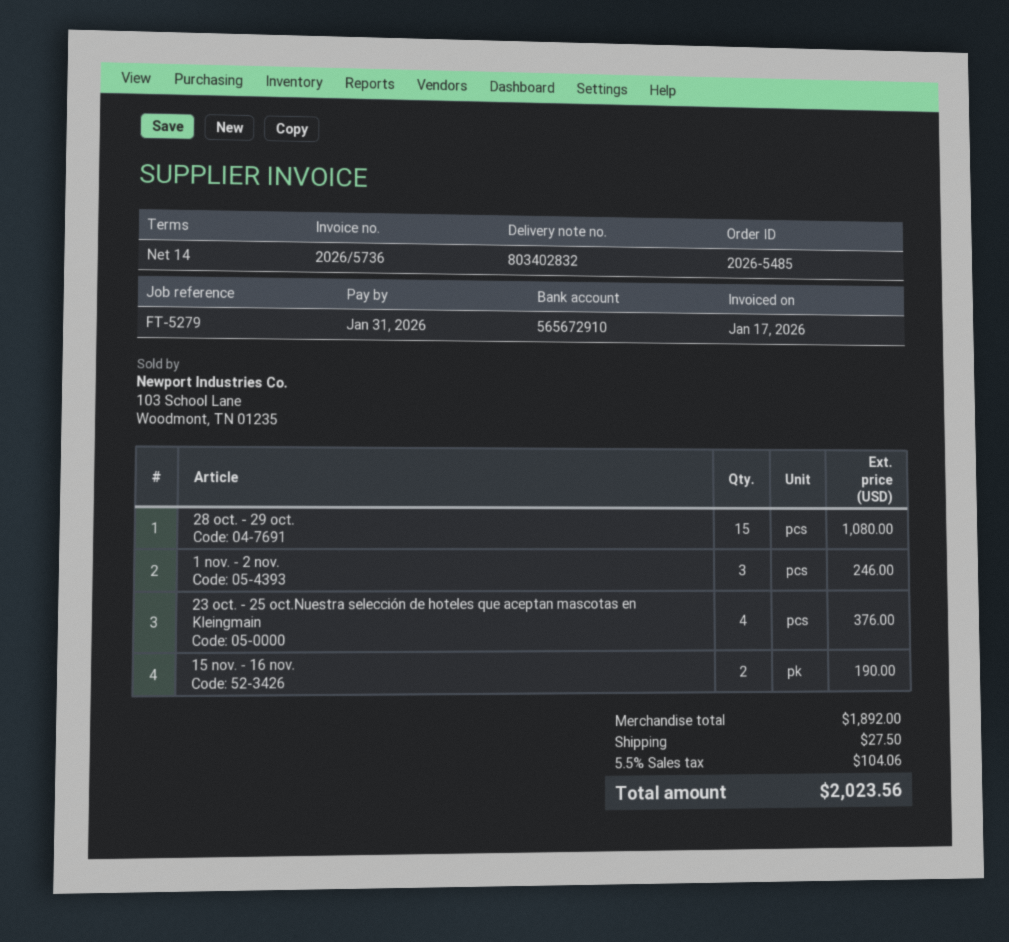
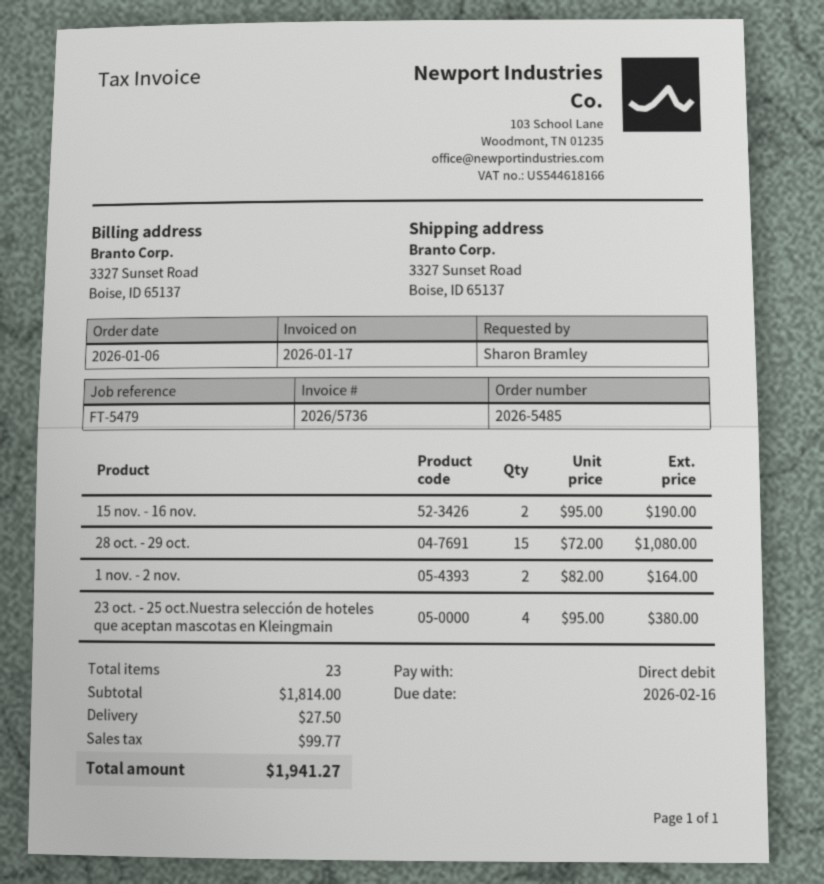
due date: 2026-01-31 -> 2026-02-16
reference: FT-5279 -> FT-5479
1 nov. - 2 nov.: 3 for 246.00 -> 2 for 164.00
23 oct. - 25 oct.Nuestra selección de hoteles que aceptan mascotas en Kleingmain: 4 for 376.00 -> 4 for 380.00
subtotal: 1892.00 -> 1814.00
tax: 104.06 -> 99.77
total: 2023.56 -> 1941.27

